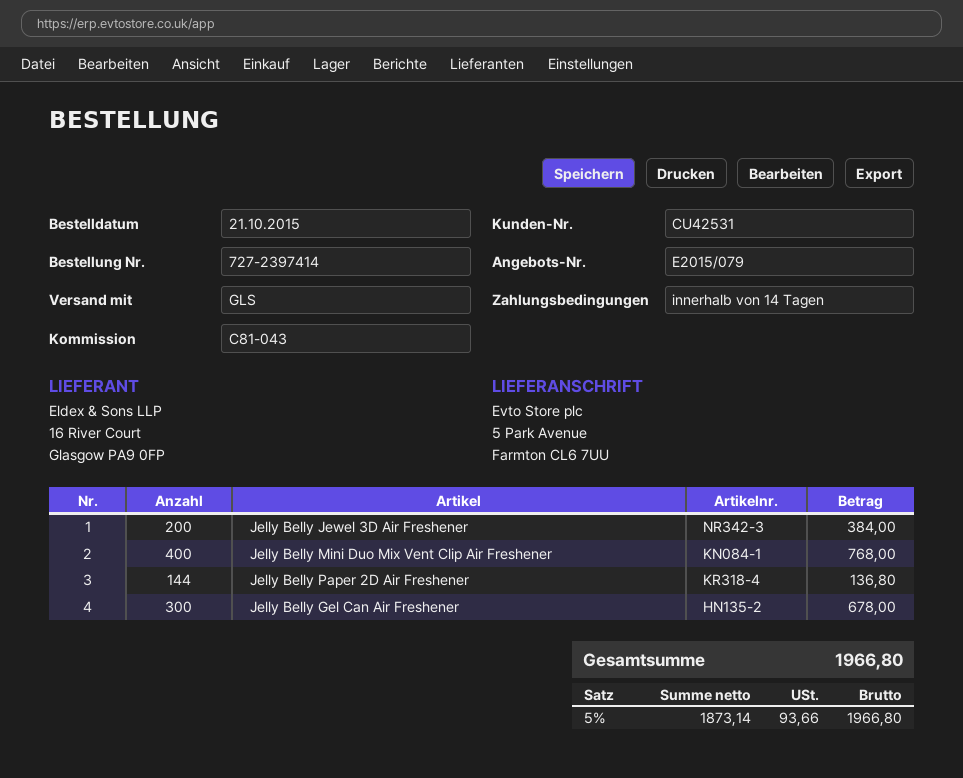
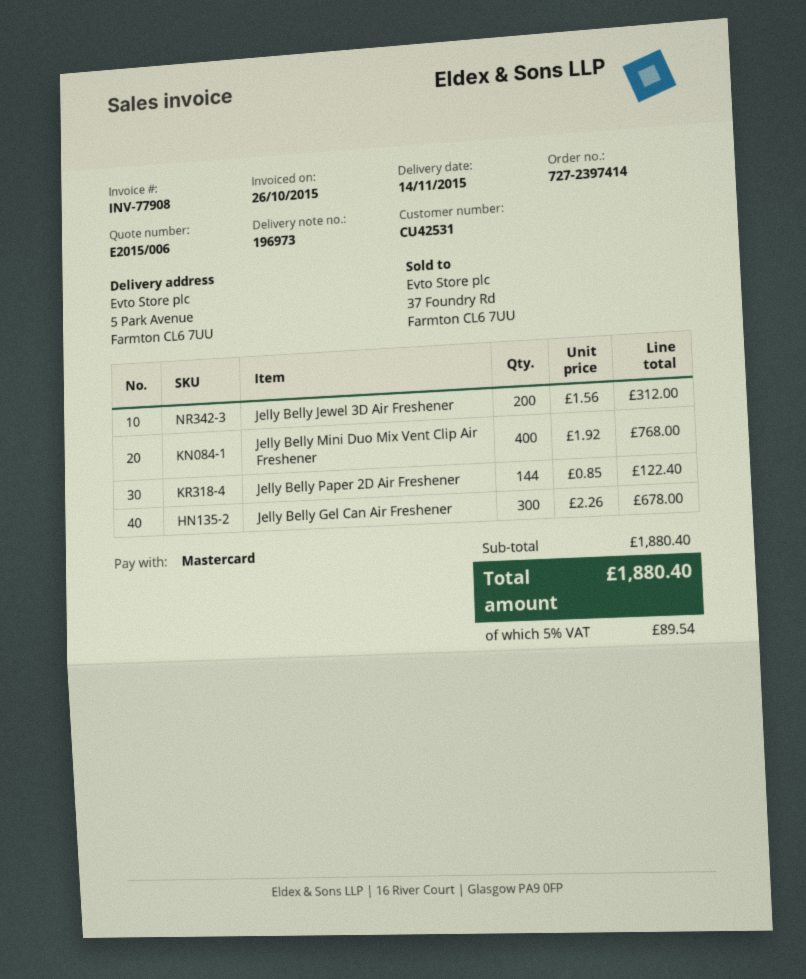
quote number: E2015/079 -> E2015/006
Jelly Belly Jewel 3D Air Freshener: 200 for 384.00 -> 200 for 312.00
Jelly Belly Paper 2D Air Freshener: 144 for 136.80 -> 144 for 122.40
tax: 5% = 93.66 -> 5% = 89.54
total: 1966.80 -> 1880.40

